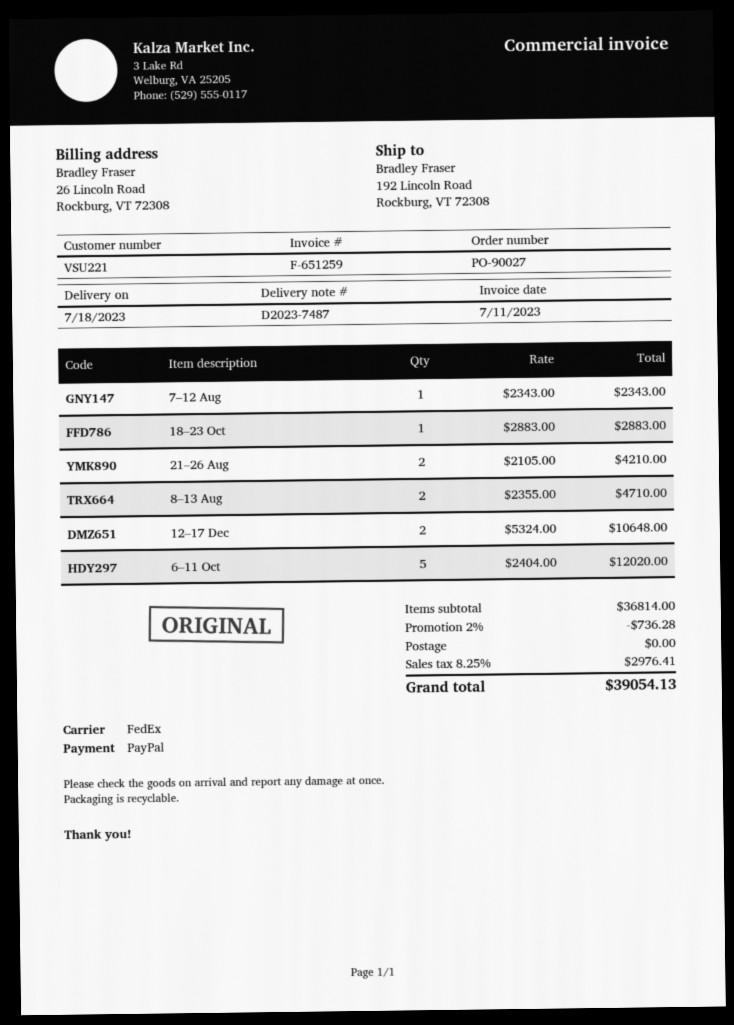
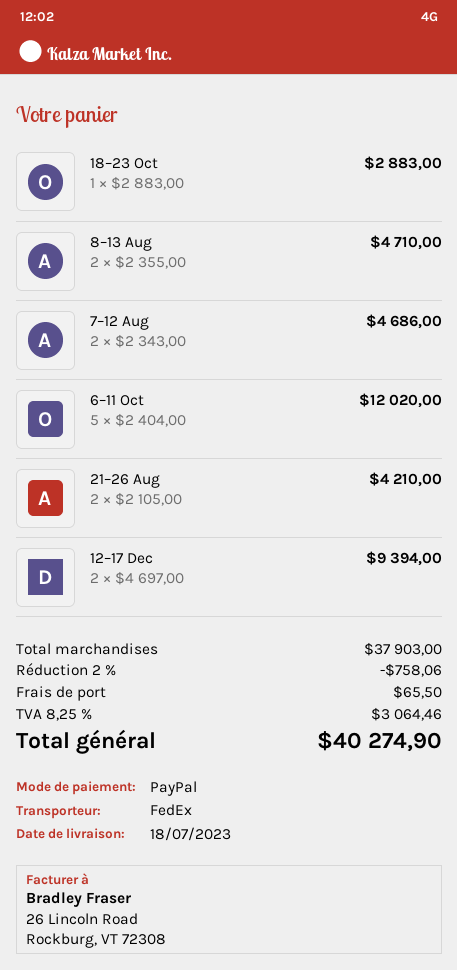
7–12 Aug: 1 x 2343.00 = 2343.00 -> 2 x 2343.00 = 4686.00
12–17 Dec: 2 x 5324.00 = 10648.00 -> 2 x 4697.00 = 9394.00
subtotal: 36814.00 -> 37903.00
discount: 2% = 736.28 -> 2% = 758.06
shipping: 0.00 -> 65.50
tax: 8.25% = 2976.41 -> 8.25% = 3064.46
total: 39054.13 -> 40274.90

